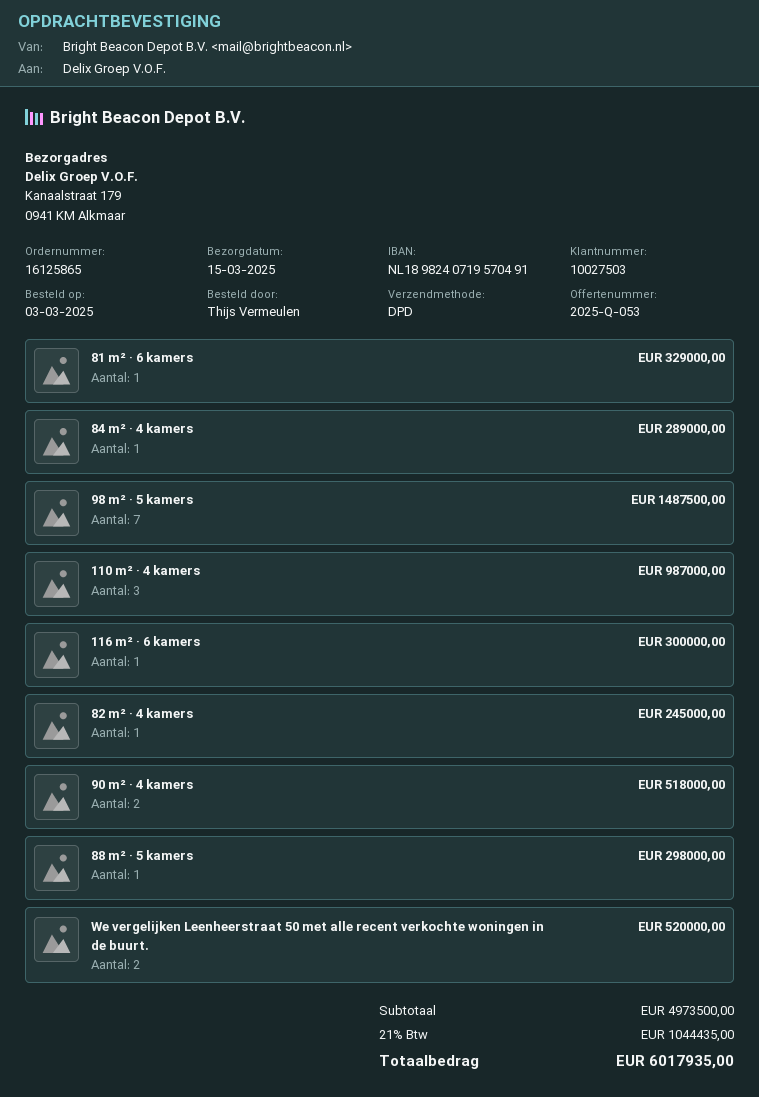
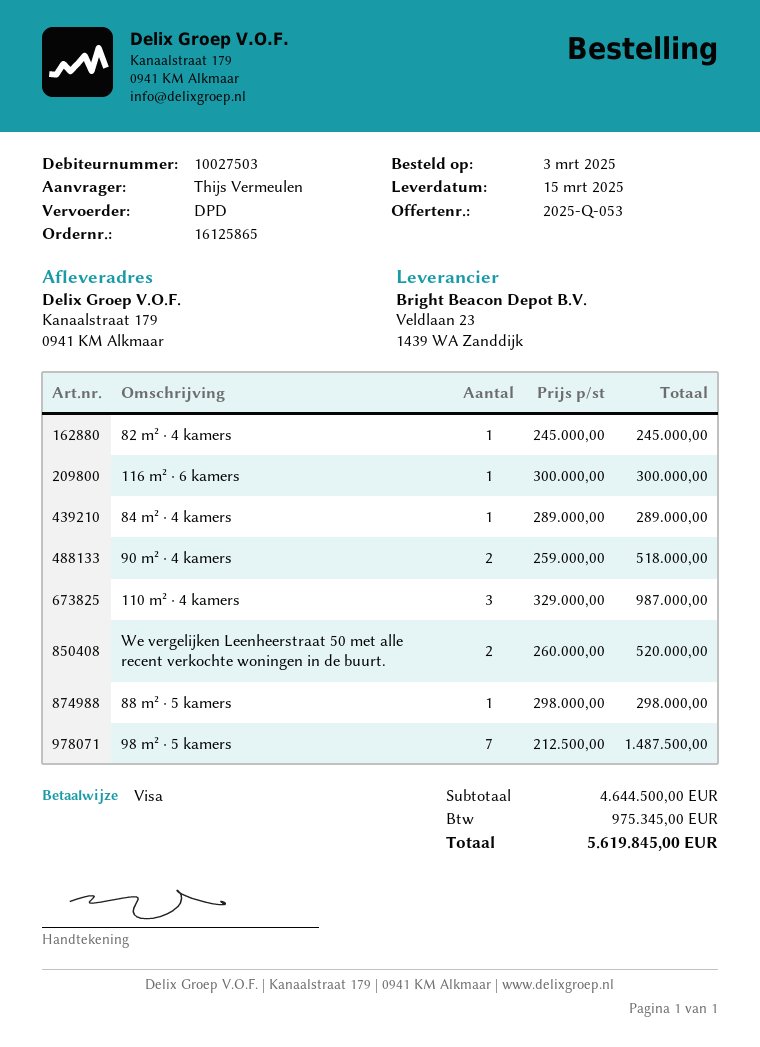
81 m² · 6 kamers: 1 for 329000.00 -> none
subtotal: 4973500.00 -> 4644500.00
tax: 1044435.00 -> 975345.00
total: 6017935.00 -> 5619845.00

